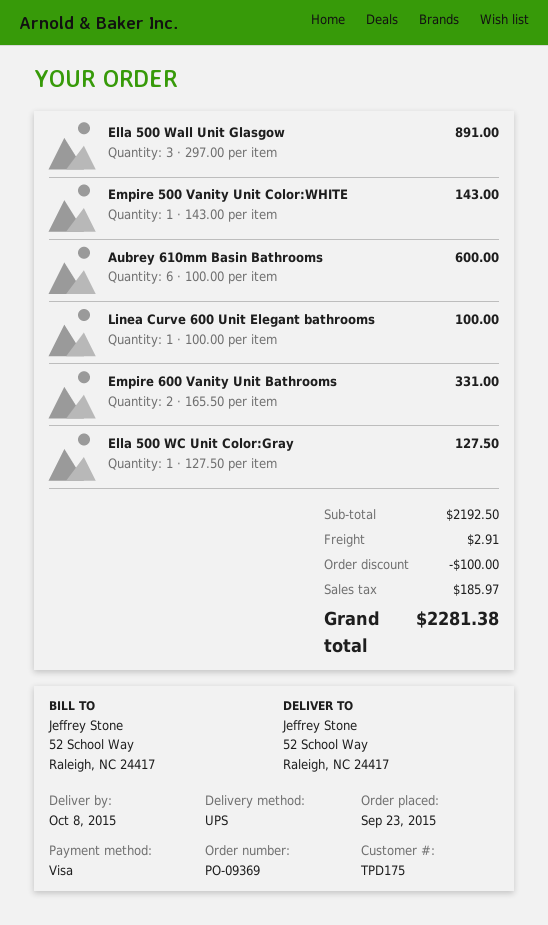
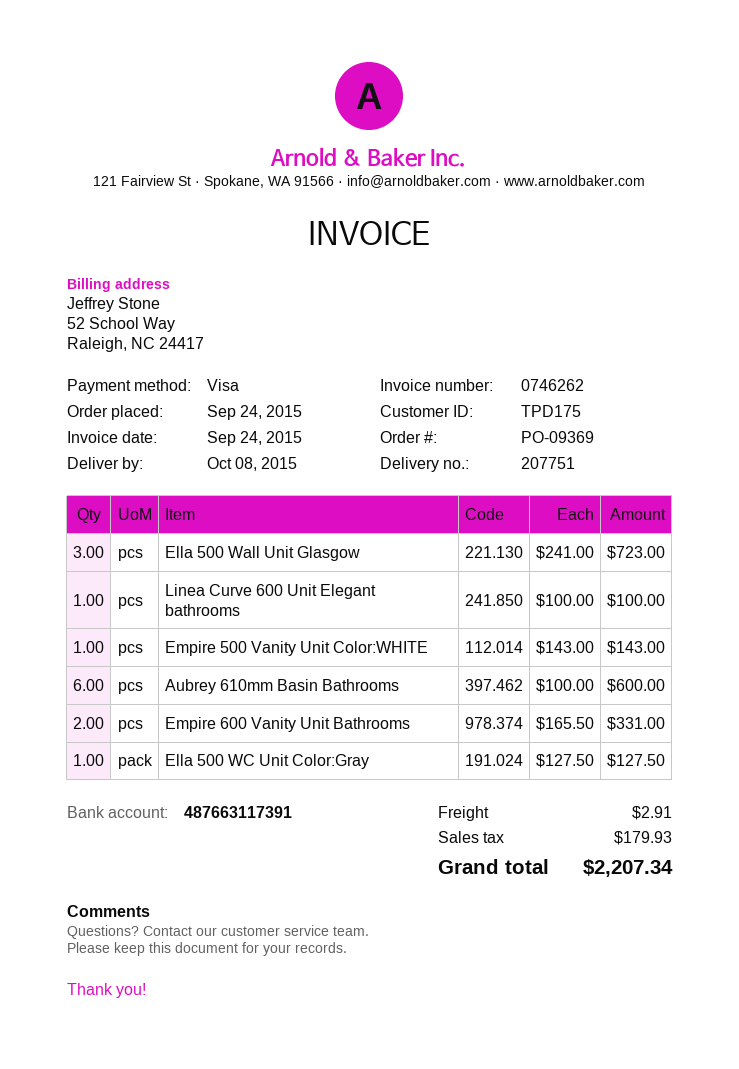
order date: 2015-09-23 -> 2015-09-24
Ella 500 Wall Unit Glasgow: 3 x 297.00 = 891.00 -> 3 x 241.00 = 723.00
discount: 100.00 -> none
tax: 185.97 -> 179.93
total: 2281.38 -> 2207.34

